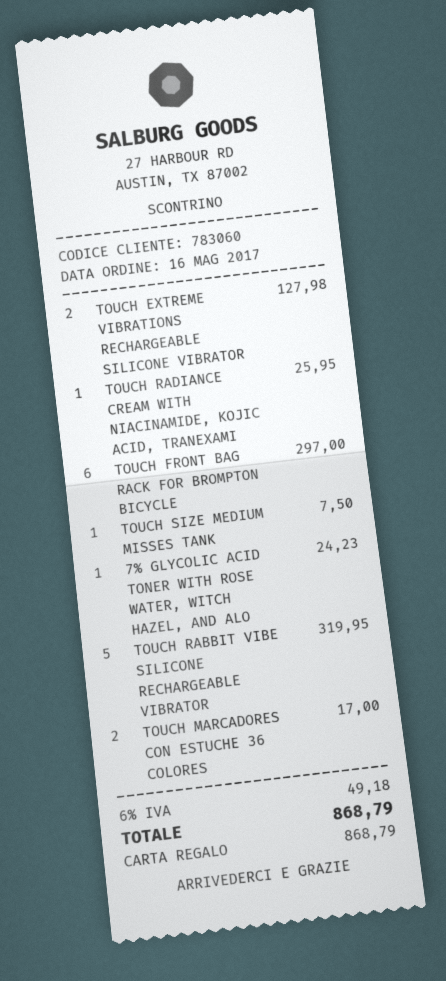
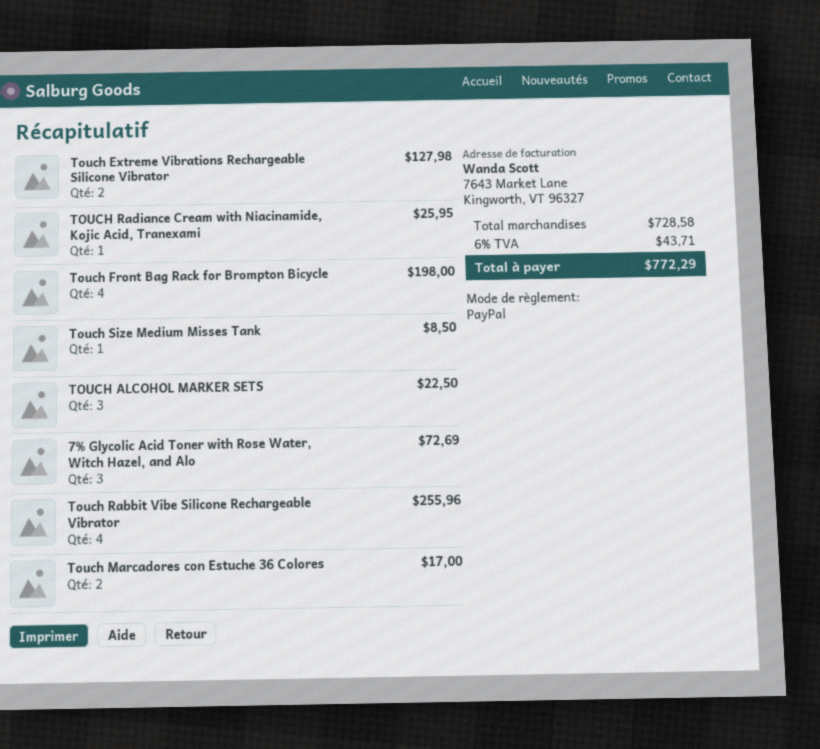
payment method: gift card -> PayPal
TOUCH FRONT BAG RACK FOR BROMPTON BICYCLE: 6 for 297.00 -> 4 for 198.00
TOUCH SIZE MEDIUM MISSES TANK: 1 for 7.50 -> 1 for 8.50
7% GLYCOLIC ACID TONER WITH ROSE WATER, WITCH HAZEL, AND ALO: 1 for 24.23 -> 3 for 72.69
TOUCH RABBIT VIBE SILICONE RECHARGEABLE VIBRATOR: 5 for 319.95 -> 4 for 255.96
TOUCH ALCOHOL MARKER SETS: none -> 3 for 22.50
tax: 6% = 49.18 -> 6% = 43.71
total: 868.79 -> 772.29

